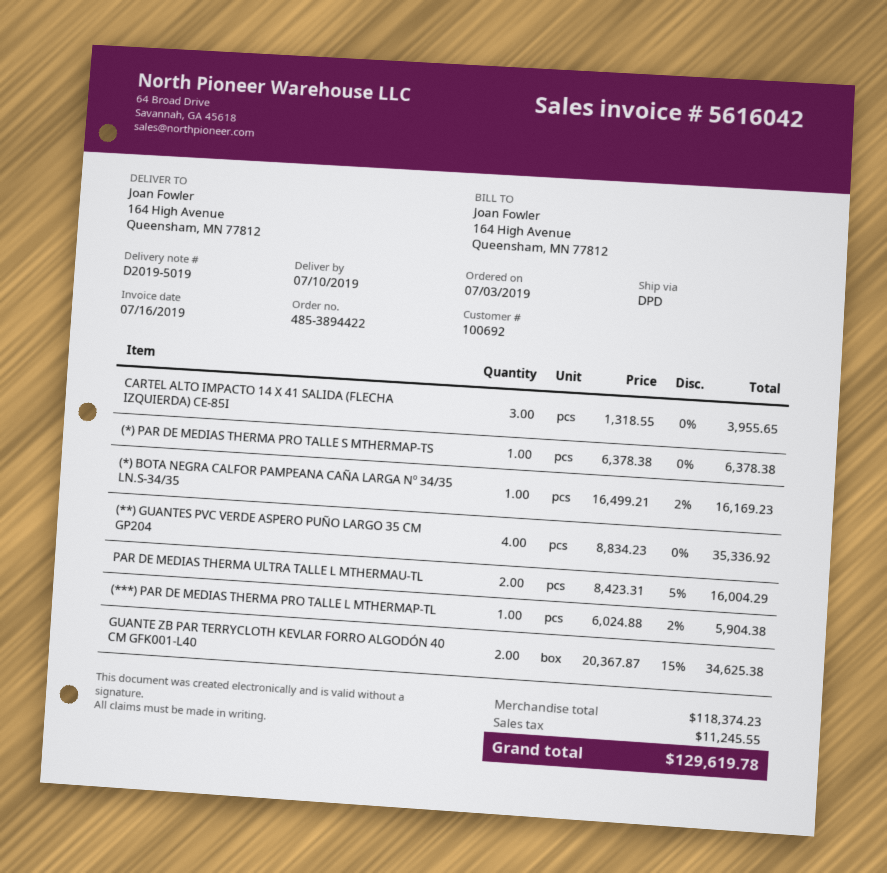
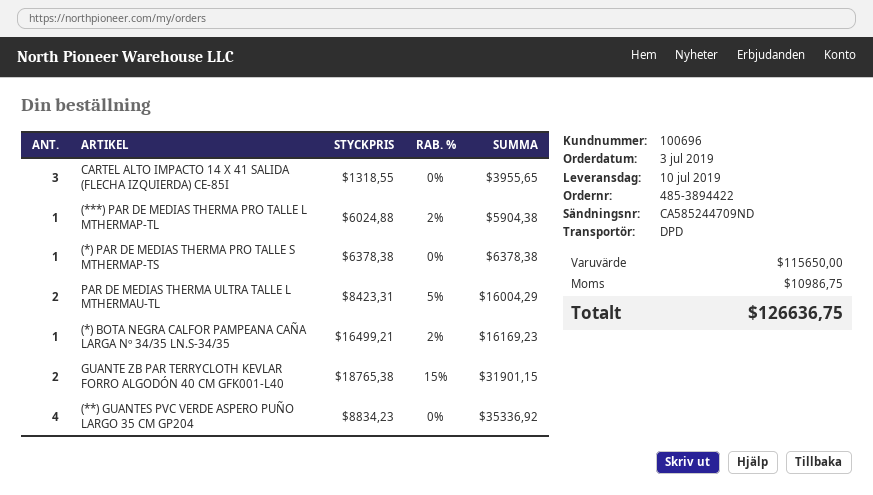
customer number: 100692 -> 100696
GUANTE ZB PAR TERRYCLOTH KEVLAR FORRO ALGODÓN 40 CM GFK001-L40: 2 x 20367.87 - 15% = 34625.38 -> 2 x 18765.38 - 15% = 31901.15
subtotal: 118374.23 -> 115650.00
tax: 11245.55 -> 10986.75
total: 129619.78 -> 126636.75

